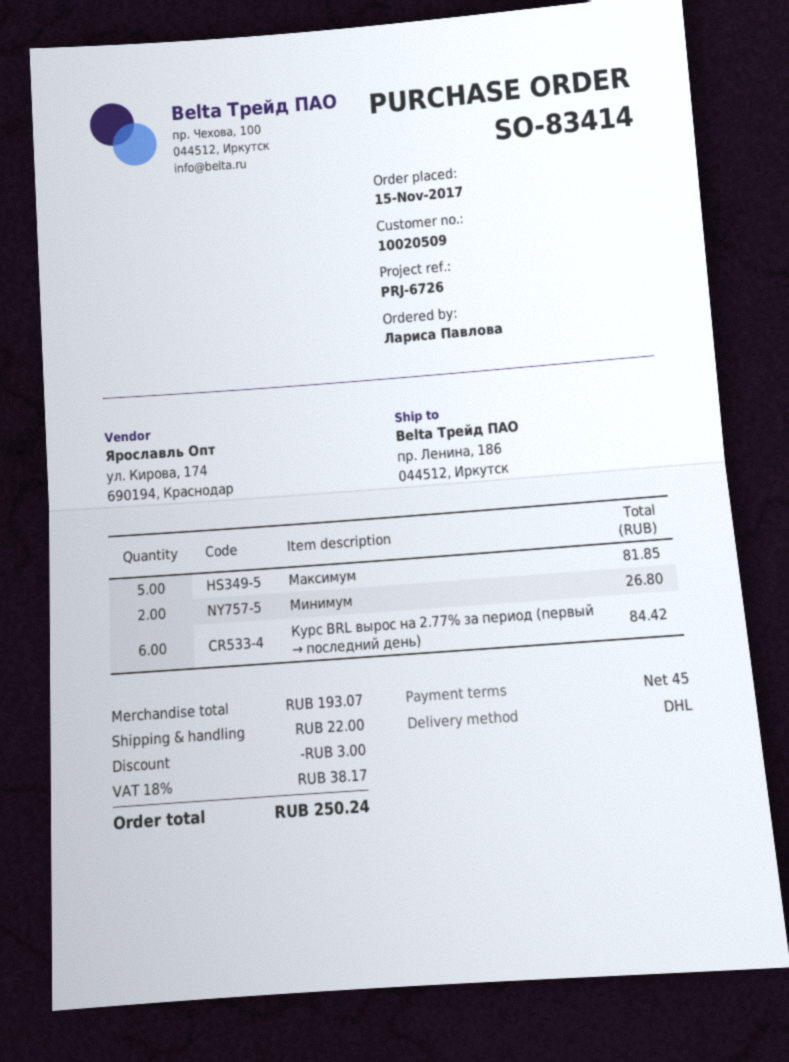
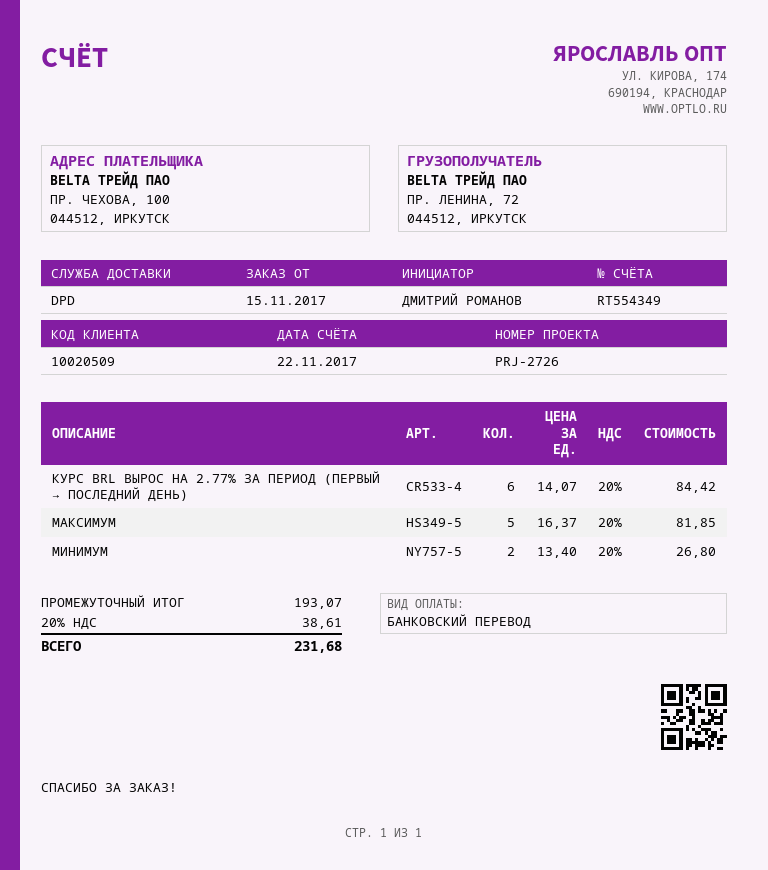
reference: PRJ-6726 -> PRJ-2726
ordered by: Лариса Павлова -> ДМИТРИЙ РОМАНОВ
shipping method: DHL -> DPD
ship to: пр. Ленина, 186, 044512, Иркутск -> ПР. ЛЕНИНА, 72, 044512, ИРКУТСК
discount: 3.00 -> none
shipping: 22.00 -> none
tax: 18% = 38.17 -> 20% = 38.61
total: 250.24 -> 231.68

